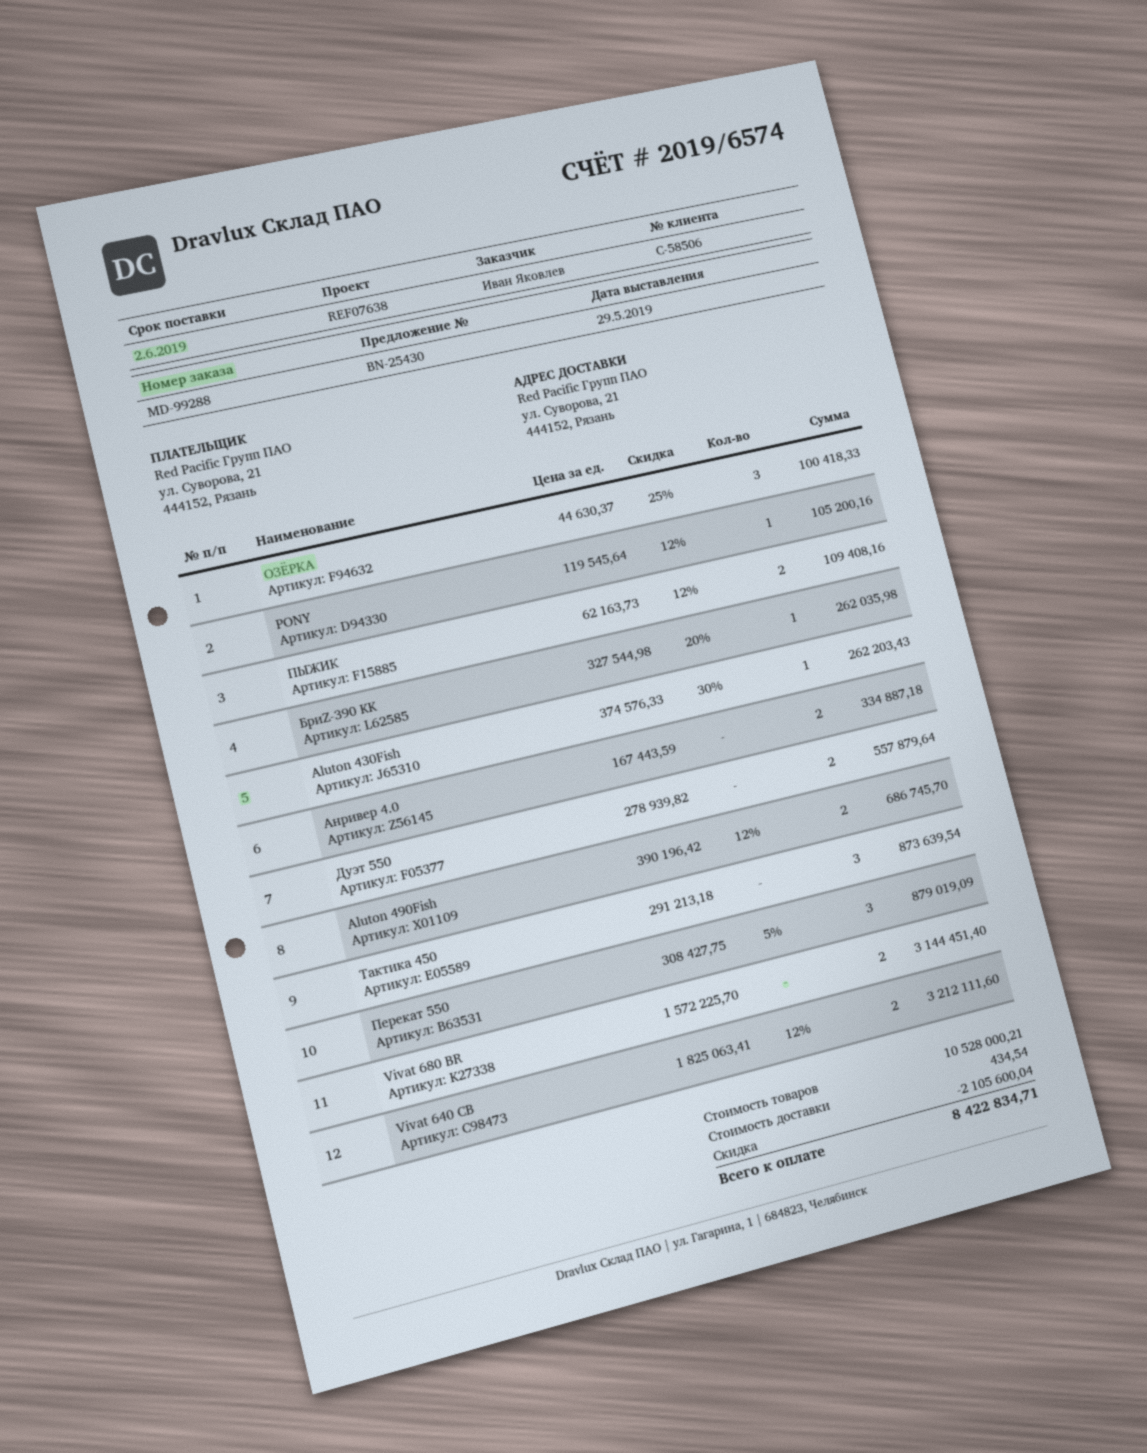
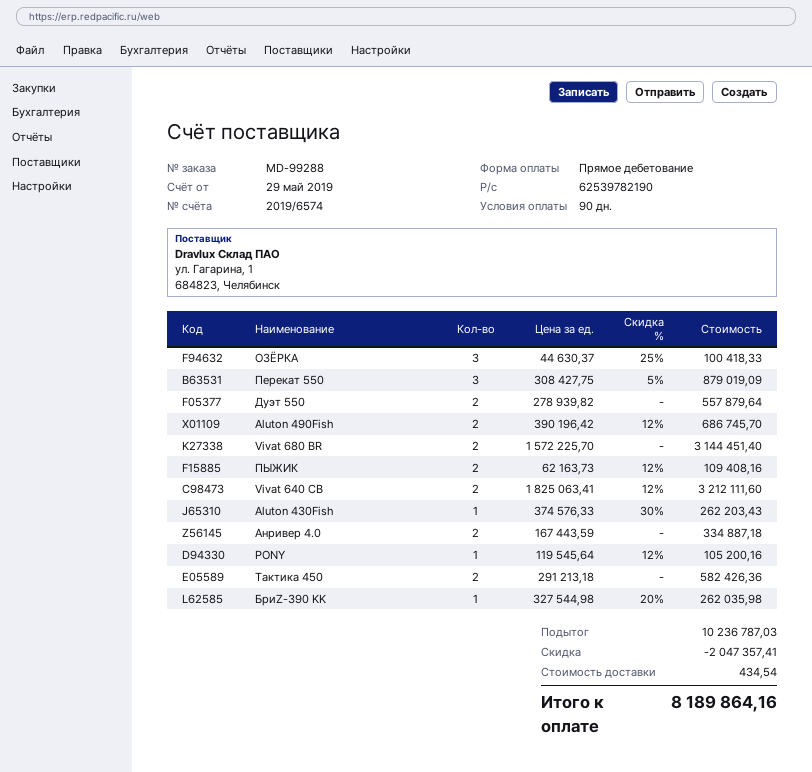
Тактика 450: 3 x 291213.18 = 873639.54 -> 2 x 291213.18 = 582426.36
subtotal: 10528000.21 -> 10236787.03
discount: 2105600.04 -> 2047357.41
total: 8422834.71 -> 8189864.16

